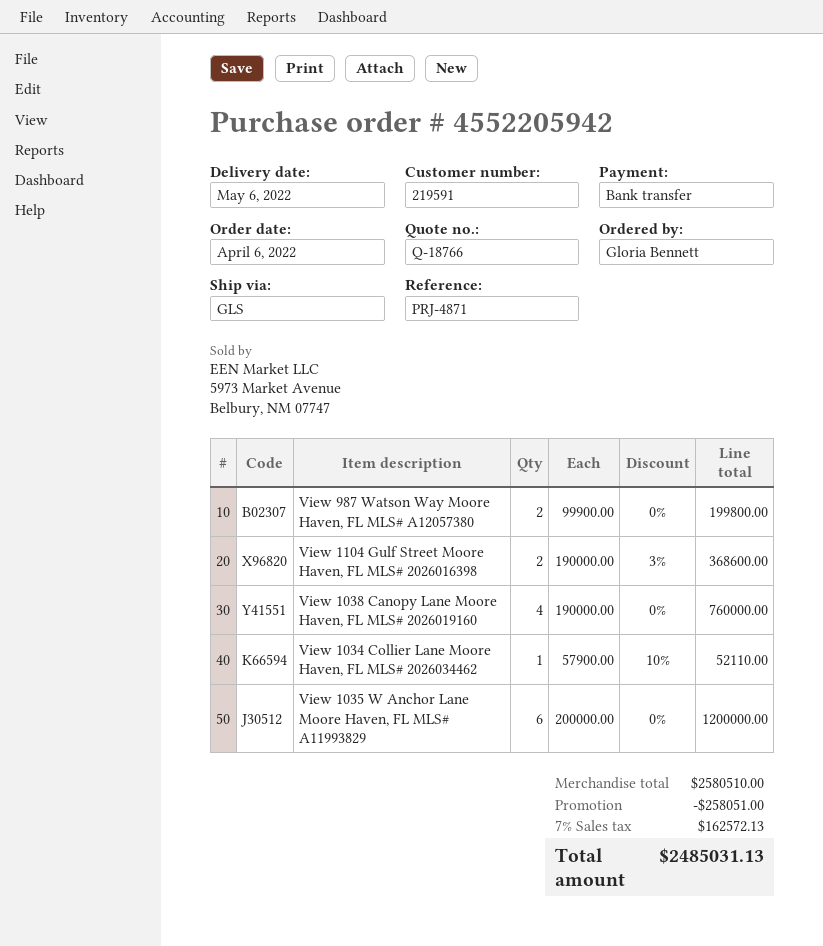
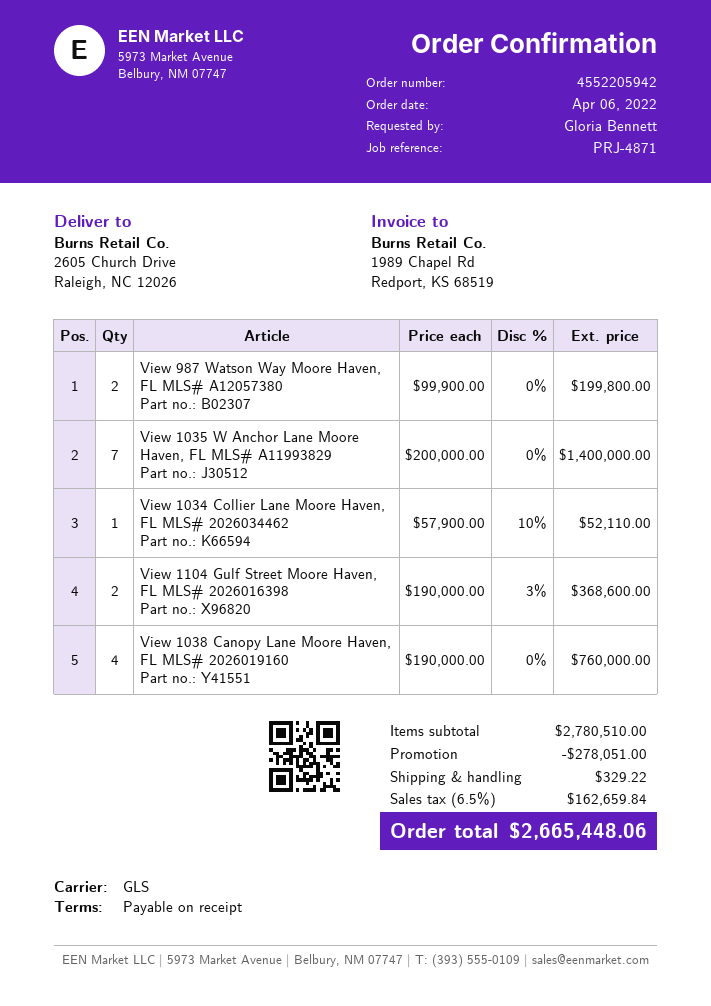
View 1035 W Anchor Lane Moore Haven, FL MLS# A11993829: 6 x 200000.00 = 1200000.00 -> 7 x 200000.00 = 1400000.00
subtotal: 2580510.00 -> 2780510.00
discount: 258051.00 -> 278051.00
shipping: none -> 329.22
tax: 7% = 162572.13 -> 6.5% = 162659.84
total: 2485031.13 -> 2665448.06

